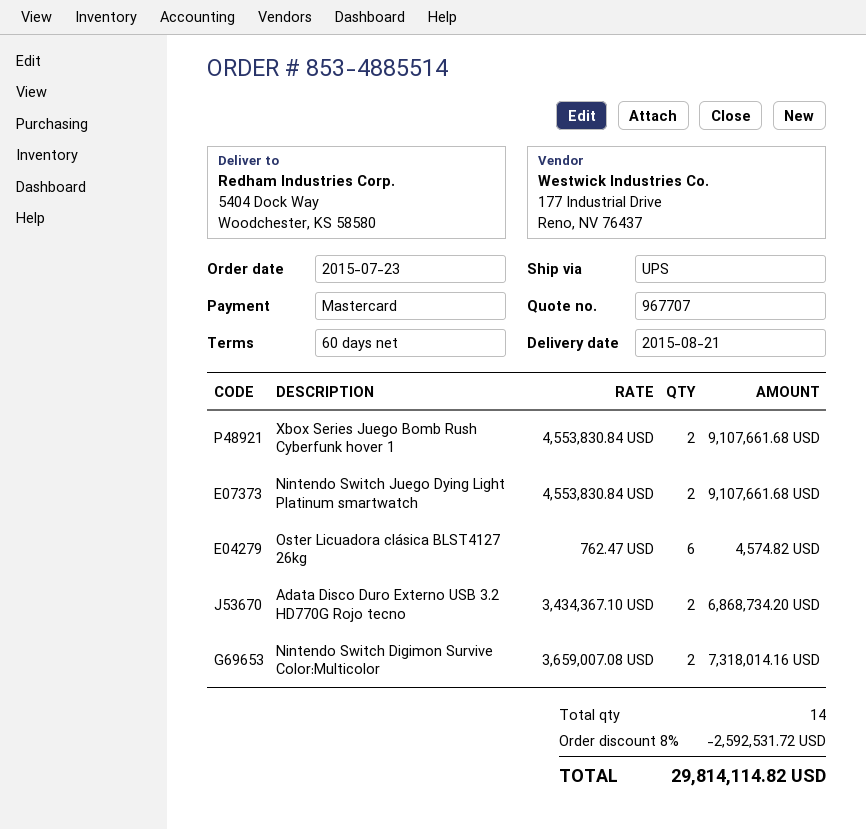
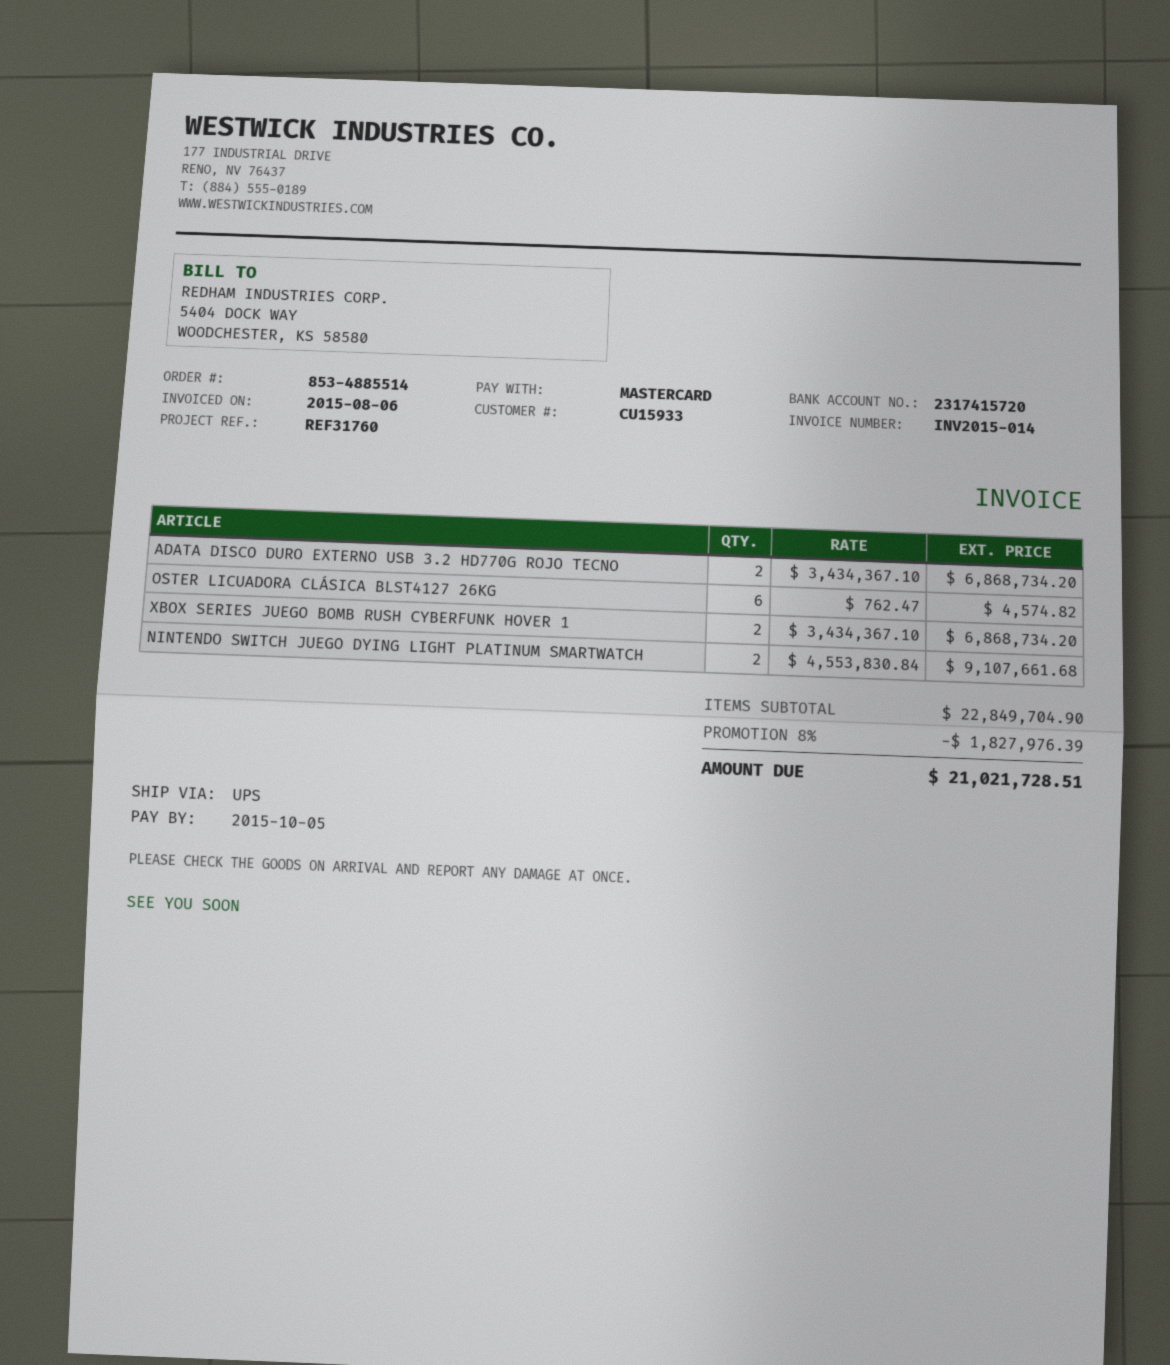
Xbox Series Juego Bomb Rush Cyberfunk hover 1: 2 x 4553830.84 = 9107661.68 -> 2 x 3434367.10 = 6868734.20
Nintendo Switch Digimon Survive Color:Multicolor: 2 x 3659007.08 = 7318014.16 -> none
discount: 8% = 2592531.72 -> 8% = 1827976.39
total: 29814114.82 -> 21021728.51

